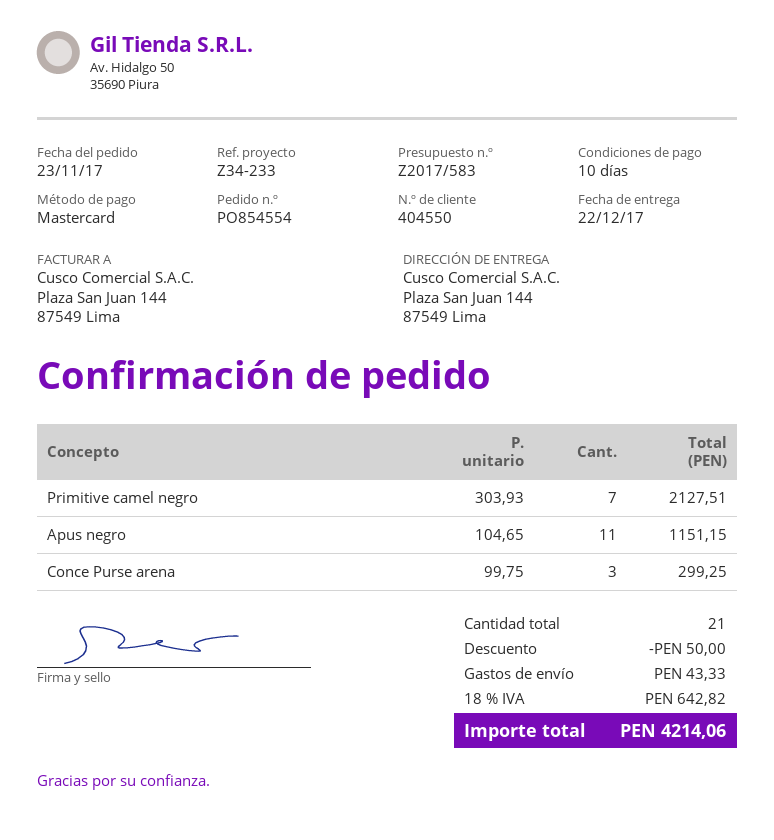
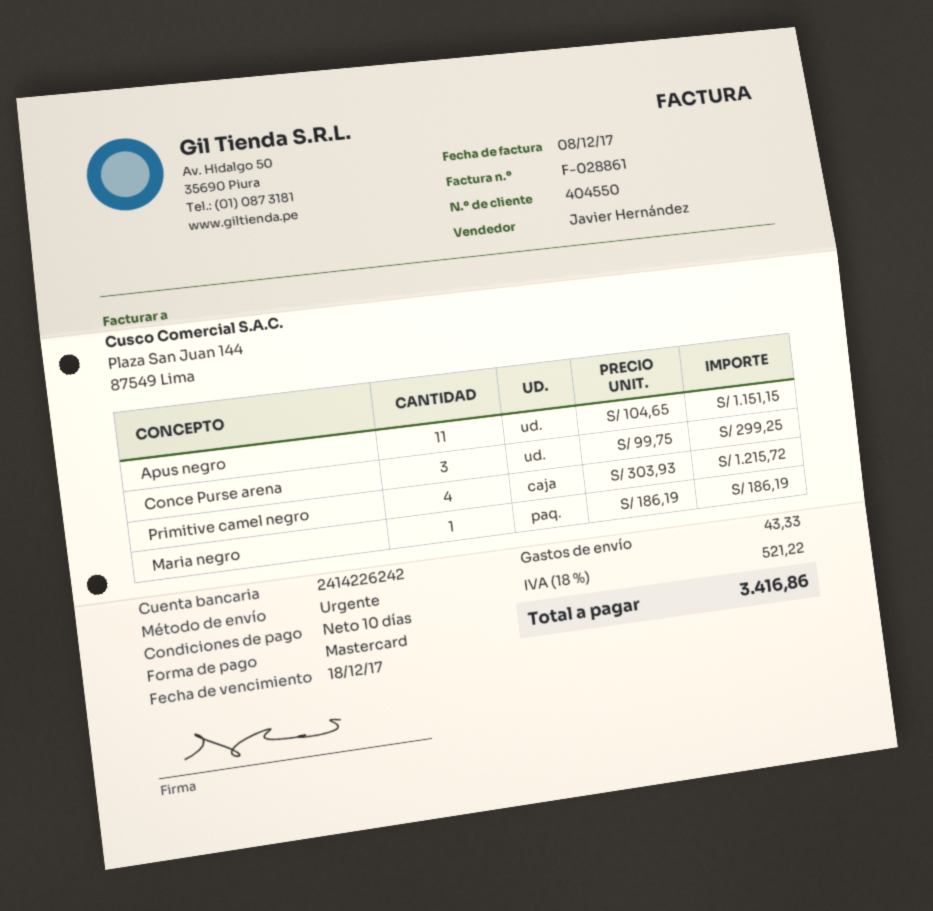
Primitive camel negro: 7 x 303.93 = 2127.51 -> 4 x 303.93 = 1215.72
Maria negro: none -> 1 x 186.19 = 186.19
discount: 50.00 -> none
tax: 18% = 642.82 -> 18% = 521.22
total: 4214.06 -> 3416.86

